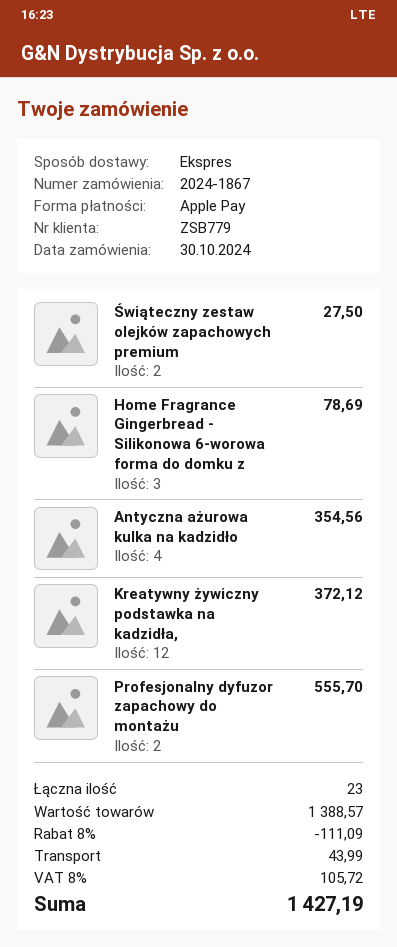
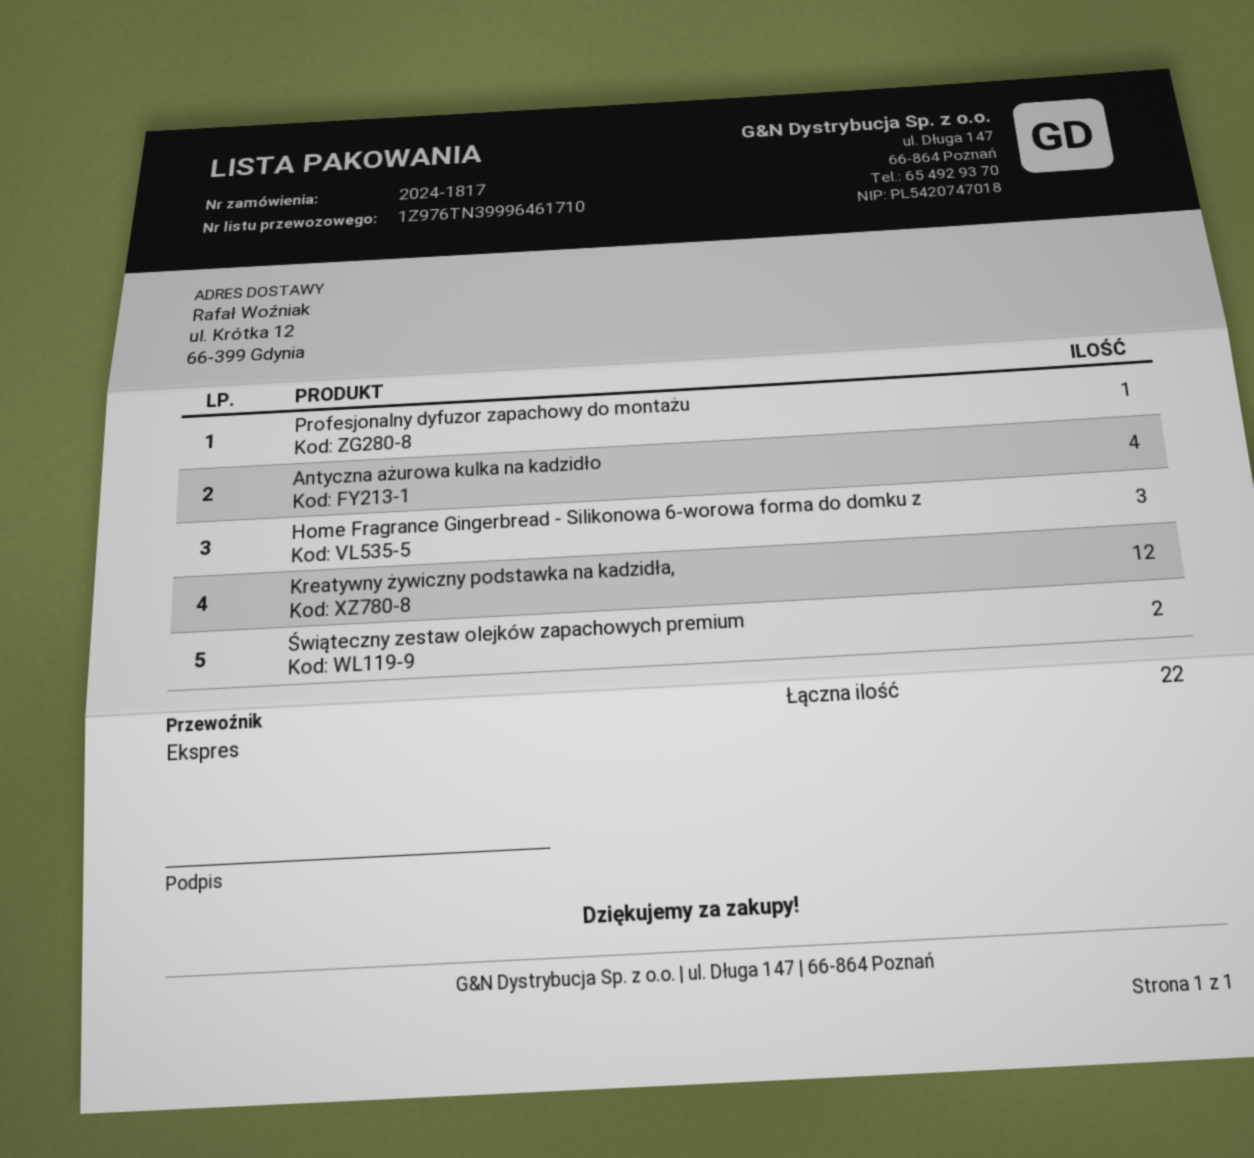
order number: 2024-1867 -> 2024-1817
Profesjonalny dyfuzor zapachowy do montażu: 2 -> 1
total quantity: 23 -> 22

